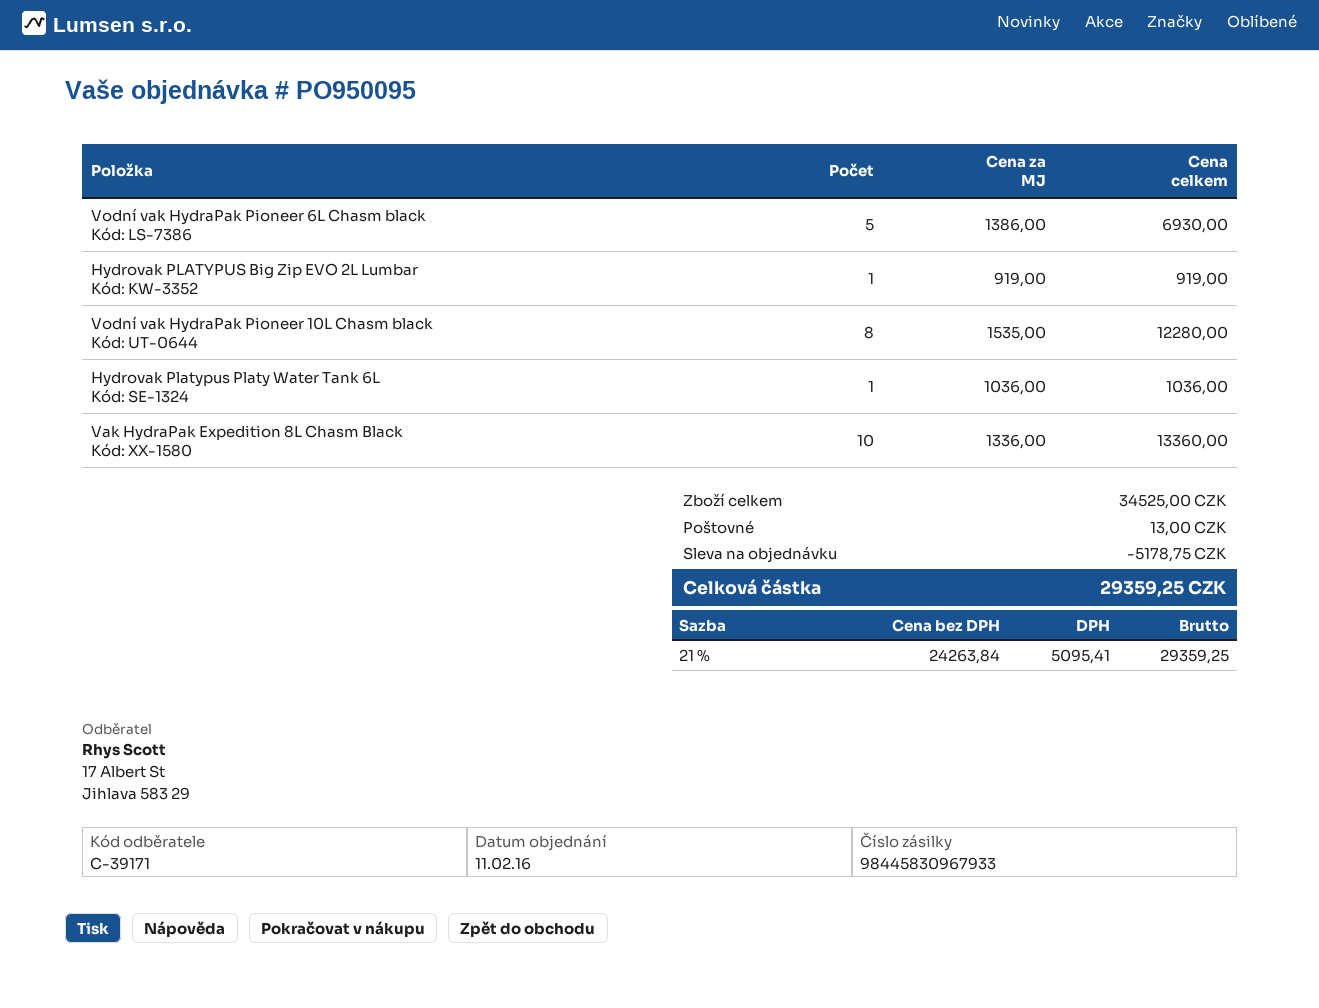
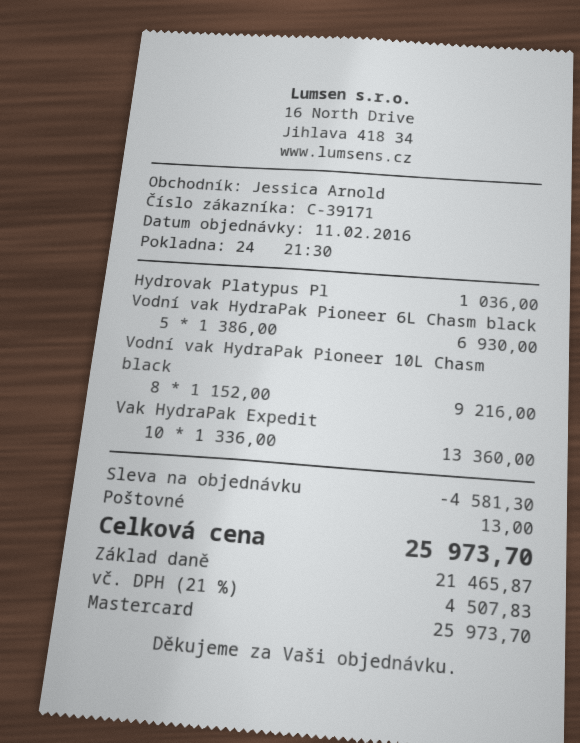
Hydrovak PLATYPUS Big Zip EVO 2L Lumbar: 1 x 919.00 = 919.00 -> none
Vodní vak HydraPak Pioneer 10L Chasm black: 8 x 1535.00 = 12280.00 -> 8 x 1152.00 = 9216.00
discount: 5178.75 -> 4581.30
net: 24263.84 -> 21465.87
tax: 21% = 5095.41 -> 21% = 4507.83
total: 29359.25 -> 25973.70

